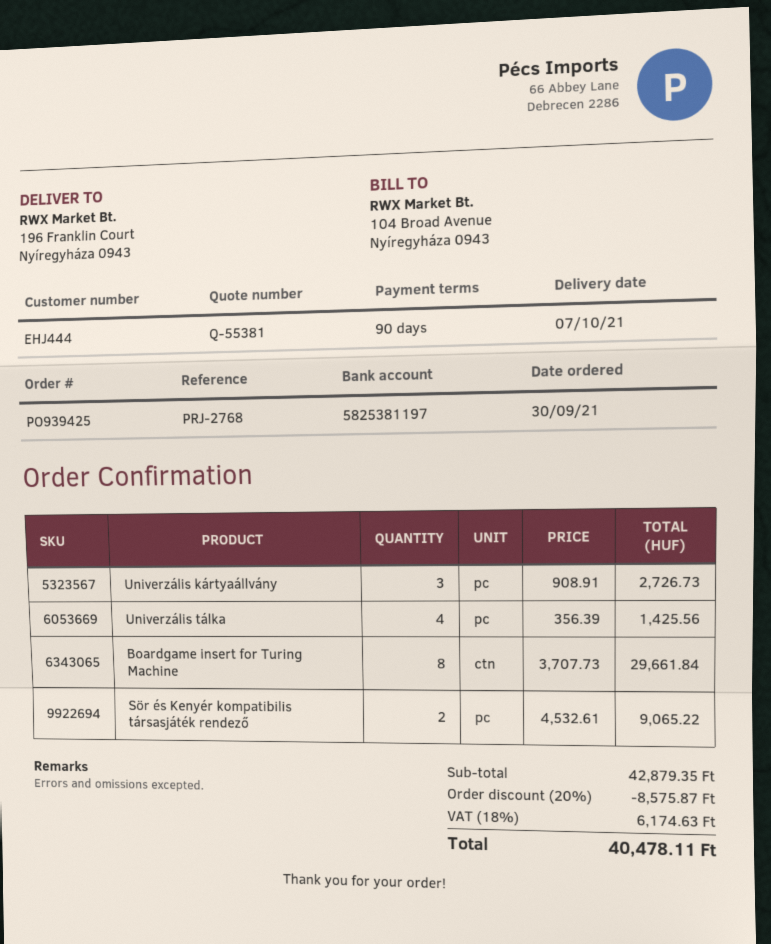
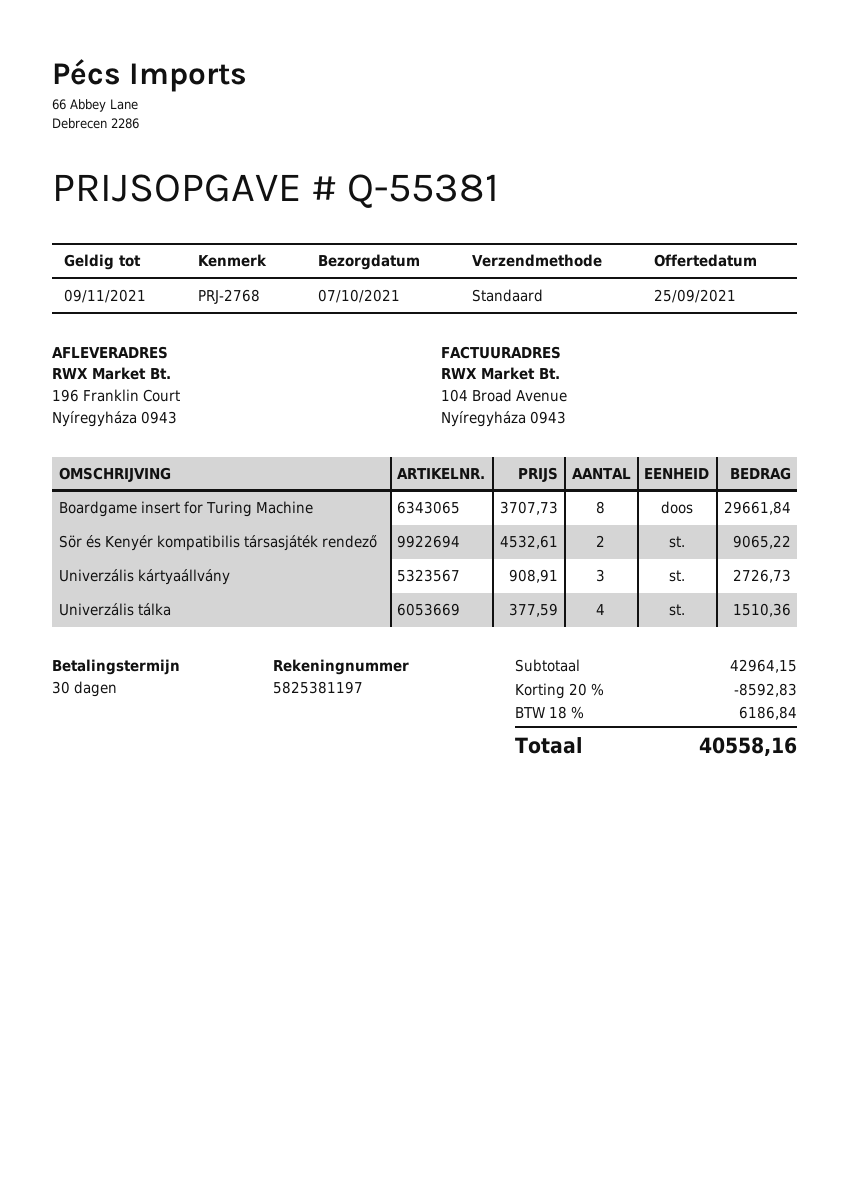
payment terms: 90 days -> 30 days
Univerzális tálka: 4 x 356.39 = 1425.56 -> 4 x 377.59 = 1510.36
subtotal: 42879.35 -> 42964.15
discount: 20% = 8575.87 -> 20% = 8592.83
tax: 18% = 6174.63 -> 18% = 6186.84
total: 40478.11 -> 40558.16

